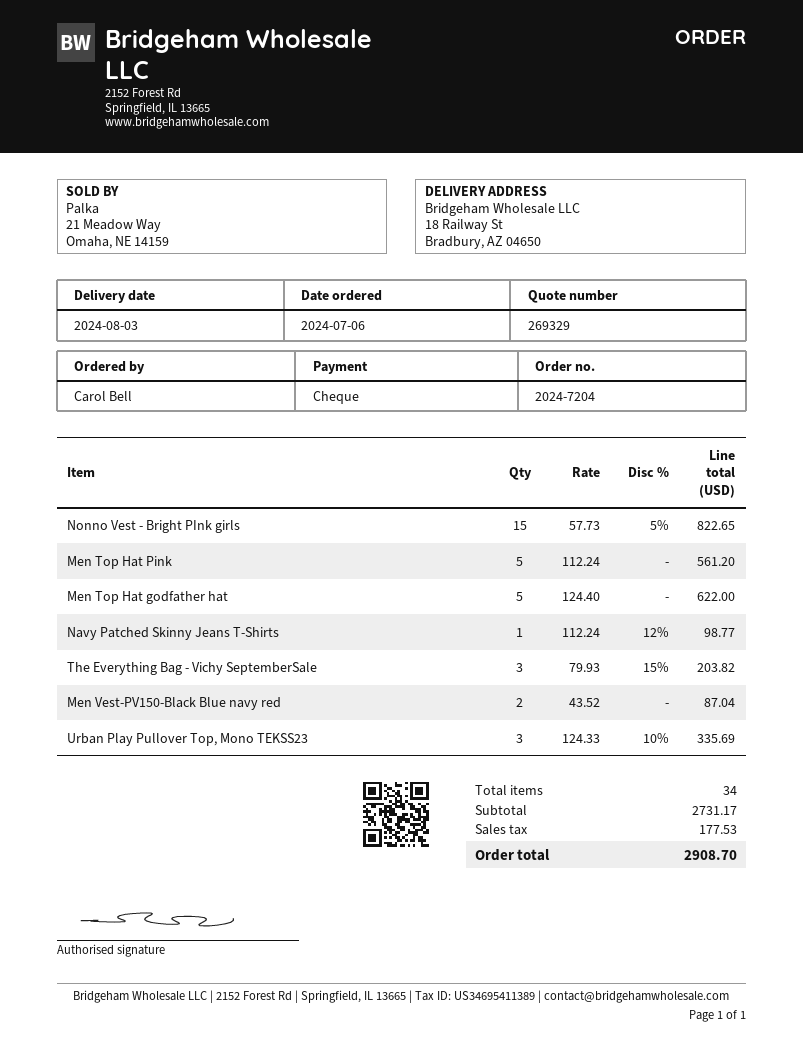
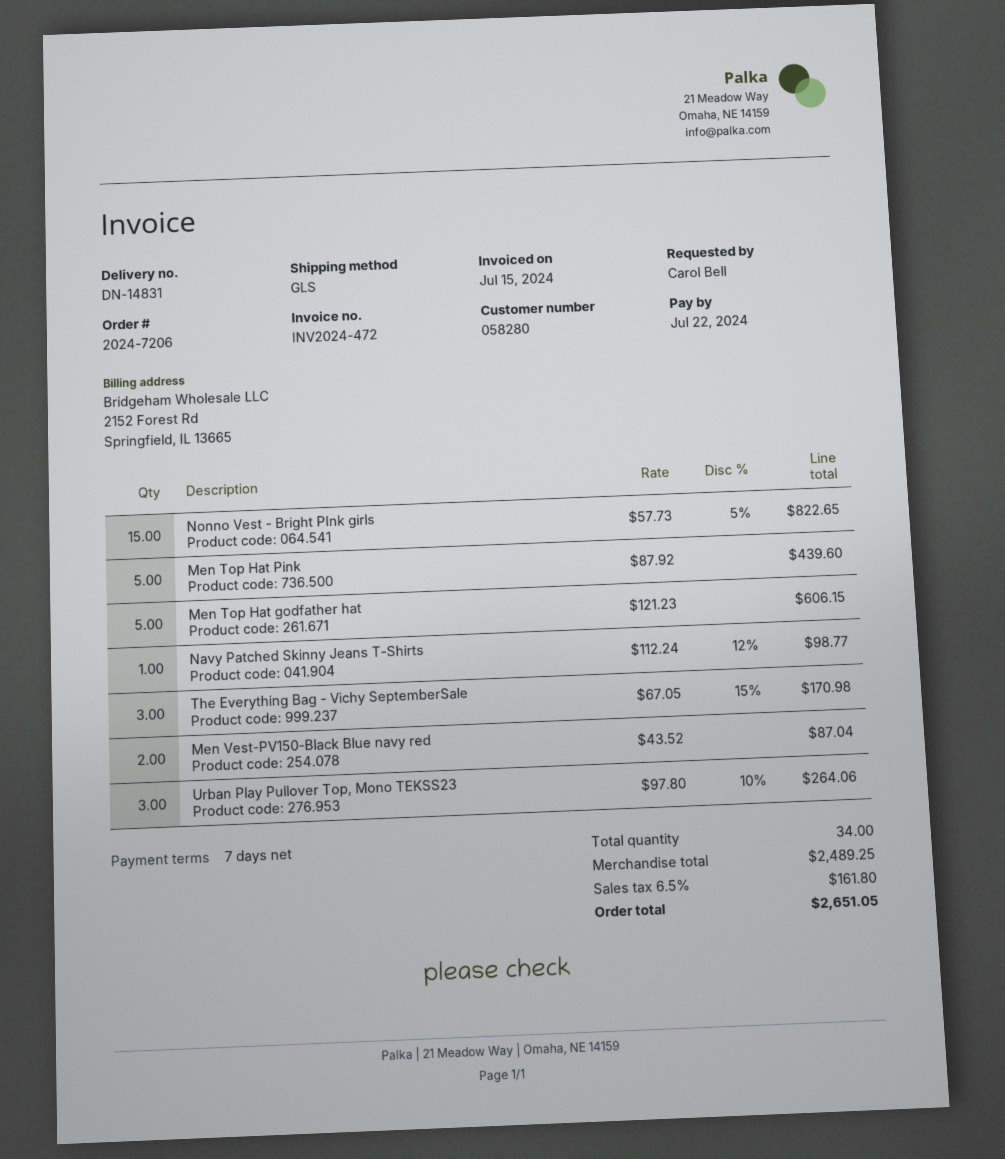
order number: 2024-7204 -> 2024-7206
Men Top Hat Pink: 5 x 112.24 = 561.20 -> 5 x 87.92 = 439.60
Men Top Hat godfather hat: 5 x 124.40 = 622.00 -> 5 x 121.23 = 606.15
The Everything Bag - Vichy SeptemberSale: 3 x 79.93 - 15% = 203.82 -> 3 x 67.05 - 15% = 170.98
Urban Play Pullover Top, Mono TEKSS23: 3 x 124.33 - 10% = 335.69 -> 3 x 97.80 - 10% = 264.06
subtotal: 2731.17 -> 2489.25
tax: 177.53 -> 161.80
total: 2908.70 -> 2651.05

